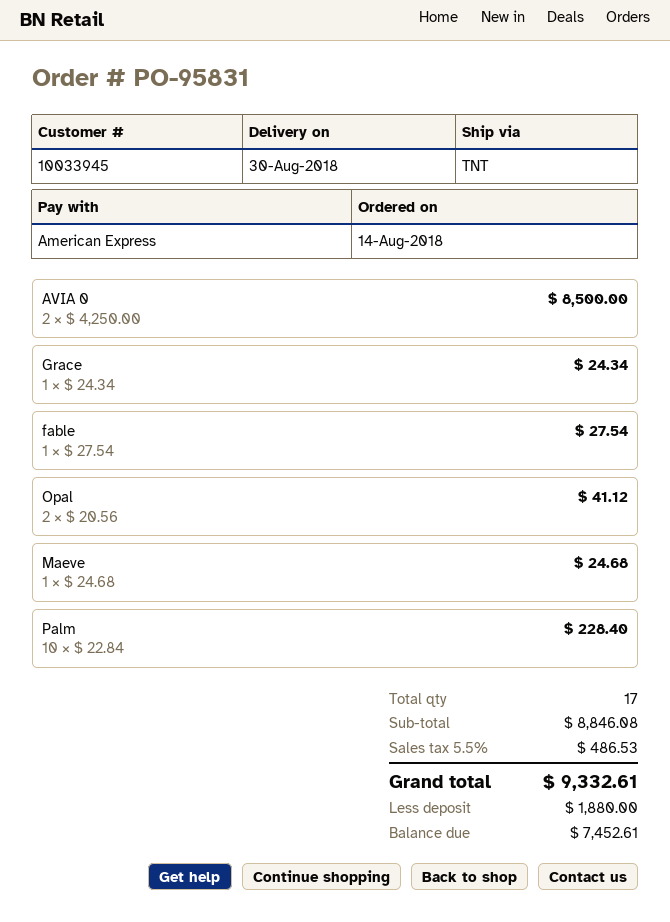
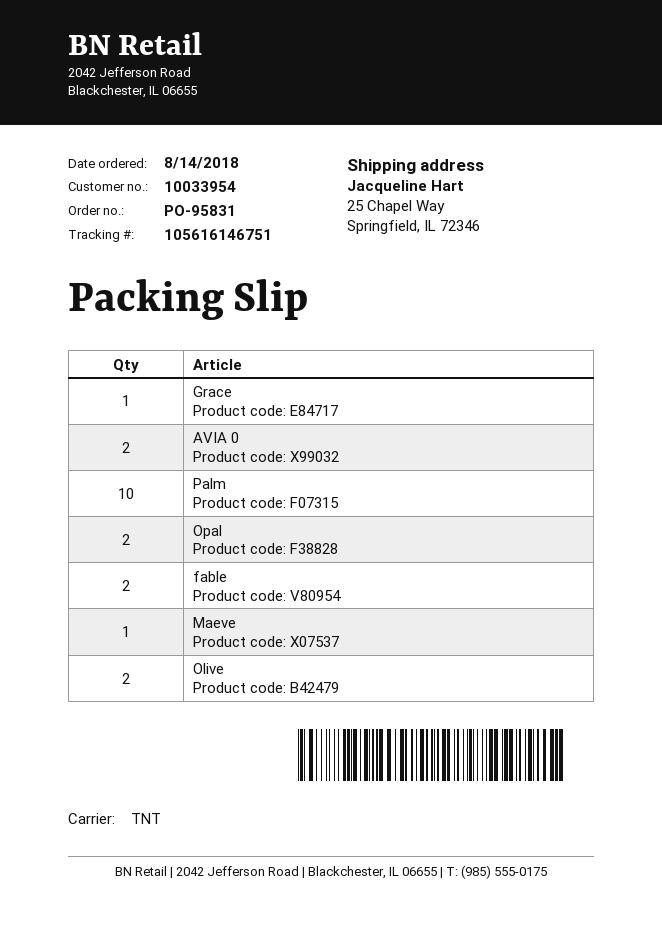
customer number: 10033945 -> 10033954
fable: 1 -> 2
Olive: none -> 2

